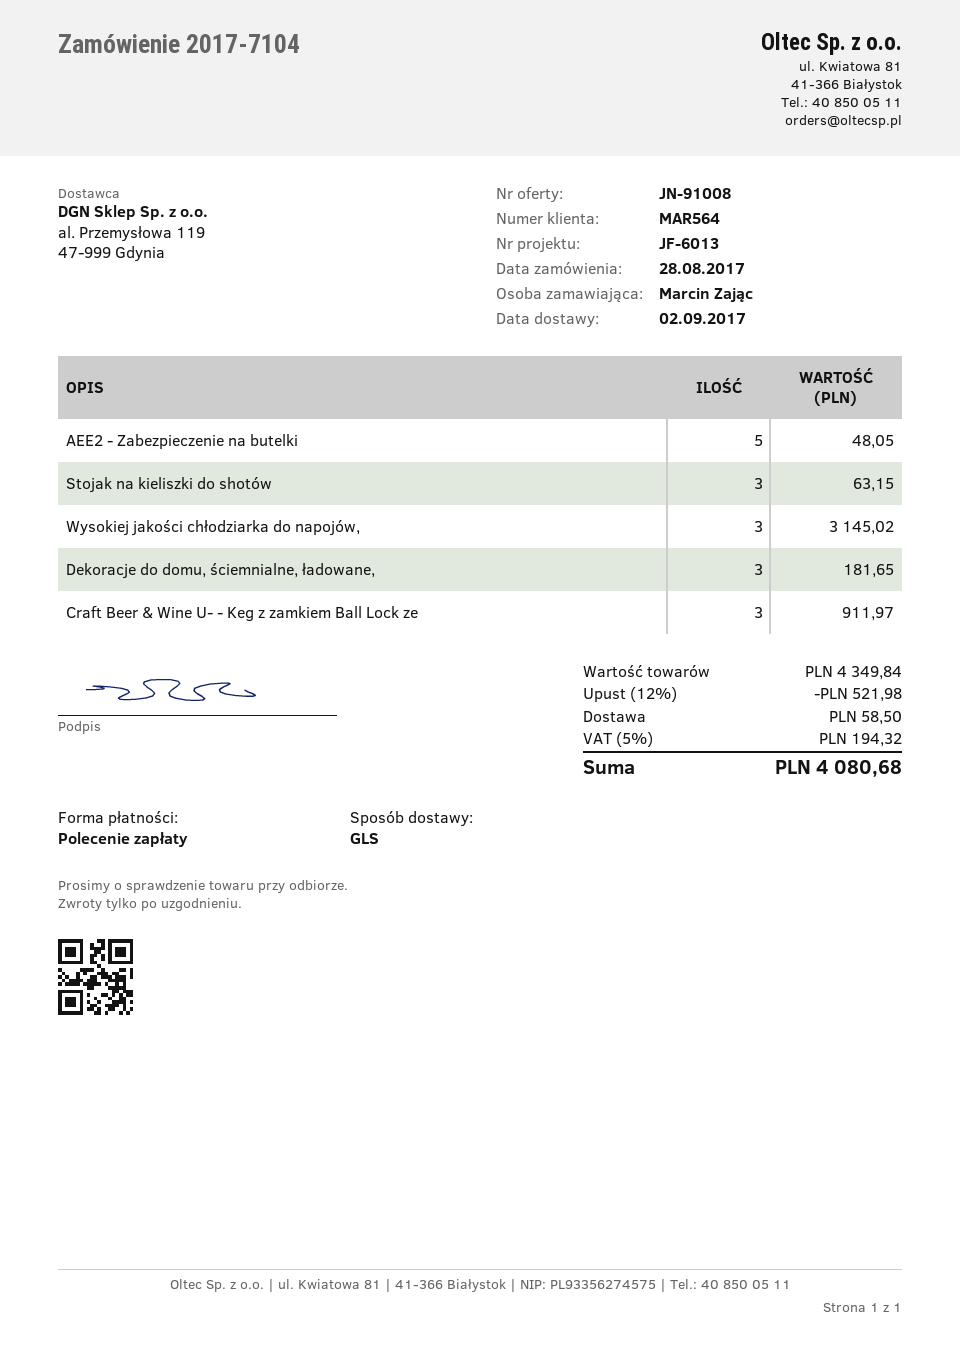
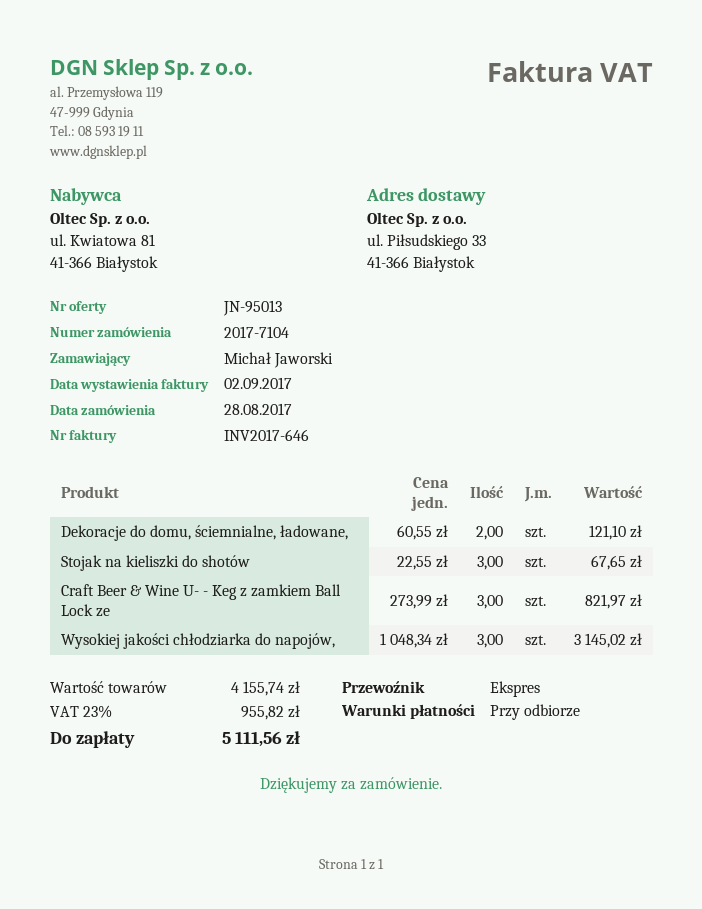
quote number: JN-91008 -> JN-95013
ordered by: Marcin Zając -> Michał Jaworski
shipping method: GLS -> express
AEE2 - Zabezpieczenie na butelki: 5 for 48.05 -> none
Stojak na kieliszki do shotów: 3 for 63.15 -> 3 for 67.65
Dekoracje do domu, ściemnialne, ładowane,: 3 for 181.65 -> 2 for 121.10
Craft Beer & Wine U- - Keg z zamkiem Ball Lock ze: 3 for 911.97 -> 3 for 821.97
subtotal: 4349.84 -> 4155.74
discount: 12% = 521.98 -> none
shipping: 58.50 -> none
tax: 5% = 194.32 -> 23% = 955.82
total: 4080.68 -> 5111.56

